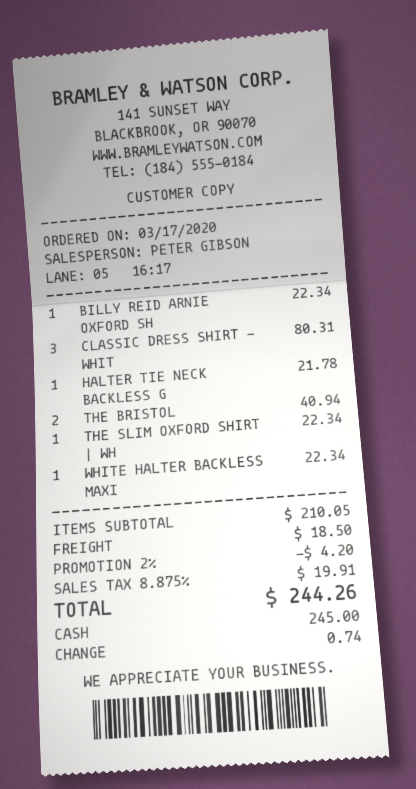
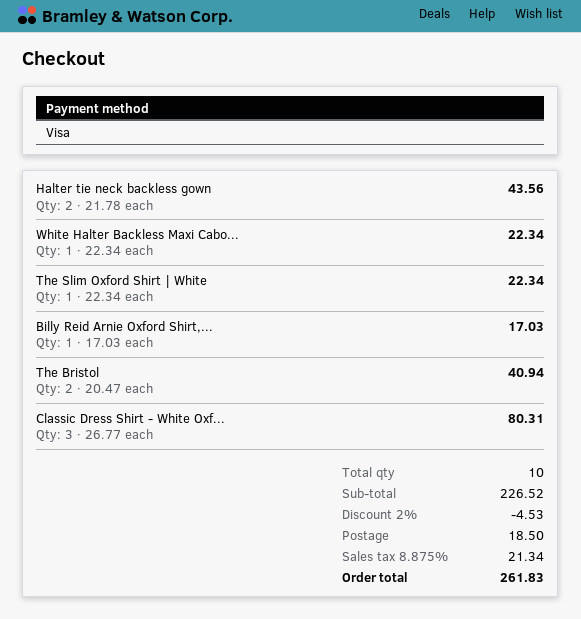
payment method: cash -> Visa
BILLY REID ARNIE OXFORD SH: 1 for 22.34 -> 1 for 17.03
HALTER TIE NECK BACKLESS G: 1 for 21.78 -> 2 for 43.56
subtotal: 210.05 -> 226.52
discount: 2% = 4.20 -> 2% = 4.53
tax: 8.875% = 19.91 -> 8.875% = 21.34
total: 244.26 -> 261.83

